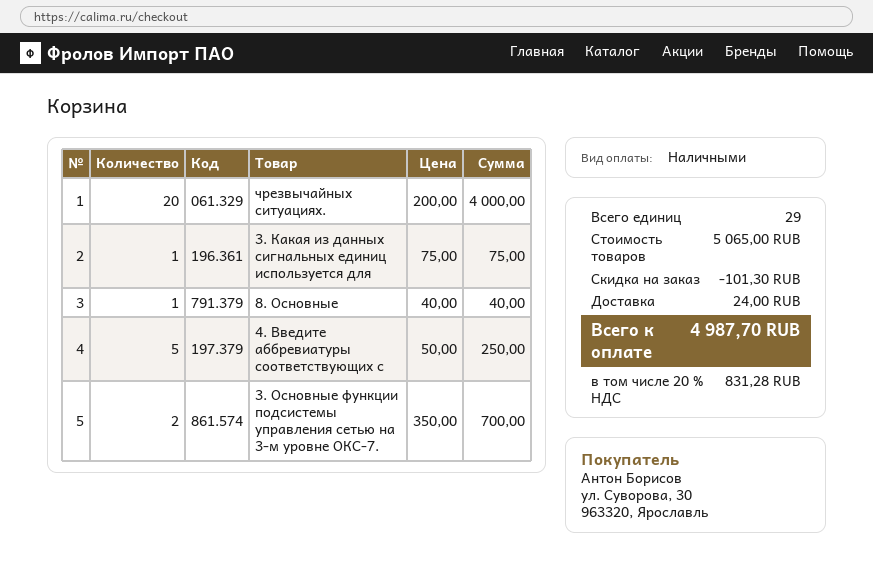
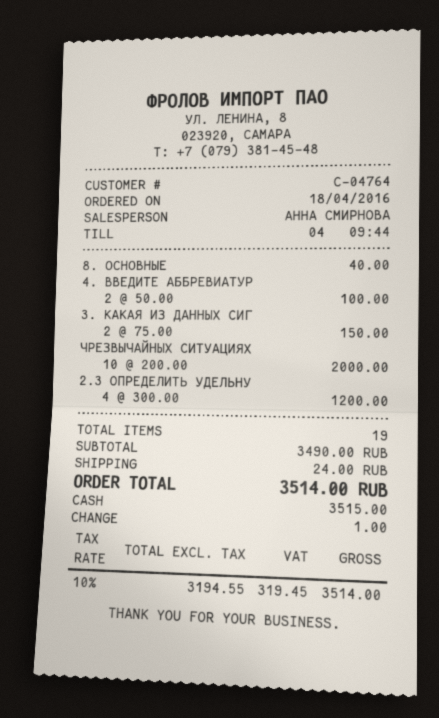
чрезвычайных ситуациях.: 20 x 200.00 = 4000.00 -> 10 x 200.00 = 2000.00
3. Какая из данных сигнальных единиц используется для: 1 x 75.00 = 75.00 -> 2 x 75.00 = 150.00
4. Введите аббревиатуры соответствующих с: 5 x 50.00 = 250.00 -> 2 x 50.00 = 100.00
3. Основные функции подсистемы управления сетью на 3-м уровне ОКС-7.: 2 x 350.00 = 700.00 -> none
2.3 ОПРЕДЕЛИТЬ УДЕЛЬНУ: none -> 4 x 300.00 = 1200.00
total quantity: 29 -> 19
subtotal: 5065.00 -> 3490.00
discount: 101.30 -> none
tax: 20% = 831.28 -> 10% = 319.45
total: 4987.70 -> 3514.00

